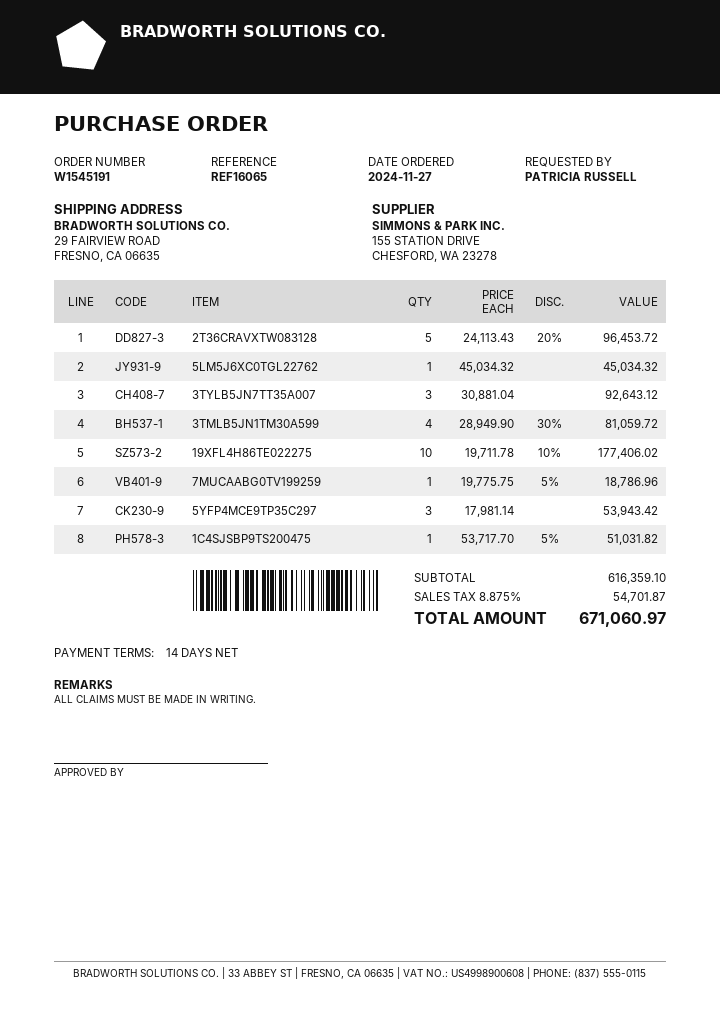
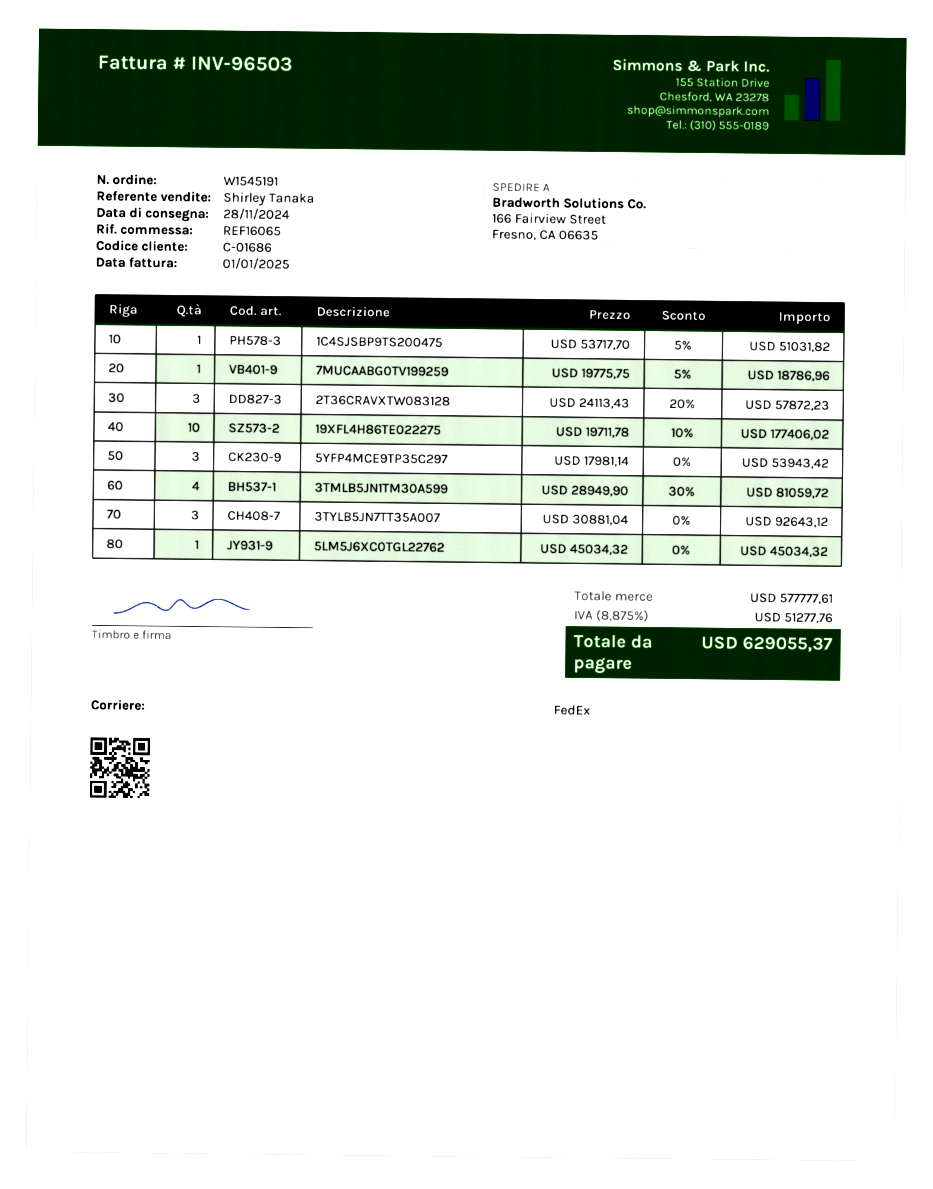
ship to: 29 FAIRVIEW ROAD, FRESNO, CA 06635 -> 166 Fairview Street, Fresno, CA 06635
2T36CRAVXTW083128: 5 x 24113.43 - 20% = 96453.72 -> 3 x 24113.43 - 20% = 57872.23
subtotal: 616359.10 -> 577777.61
tax: 8.875% = 54701.87 -> 8.875% = 51277.76
total: 671060.97 -> 629055.37

